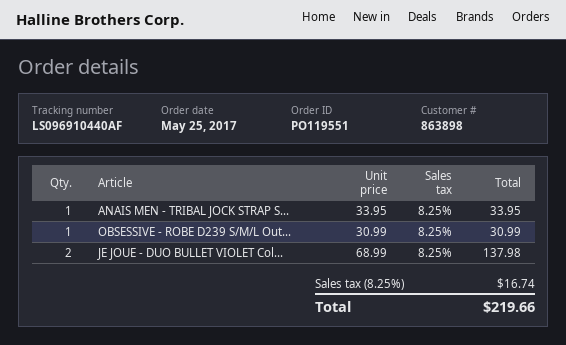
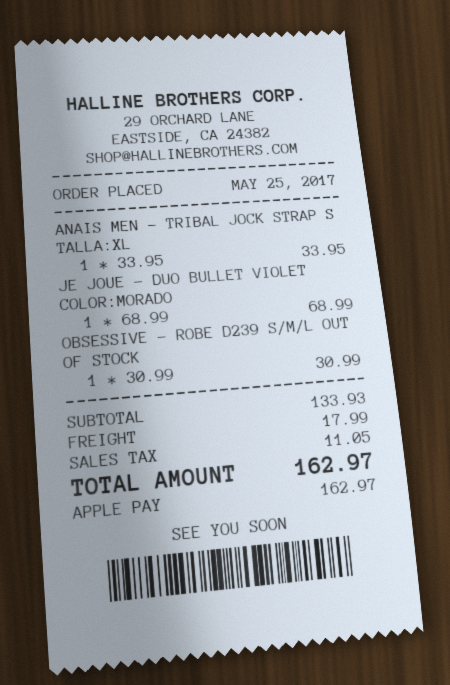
JE JOUE - DUO BULLET VIOLET Col...: 2 x 68.99 = 137.98 -> 1 x 68.99 = 68.99
shipping: none -> 17.99
tax: 16.74 -> 11.05
total: 219.66 -> 162.97

